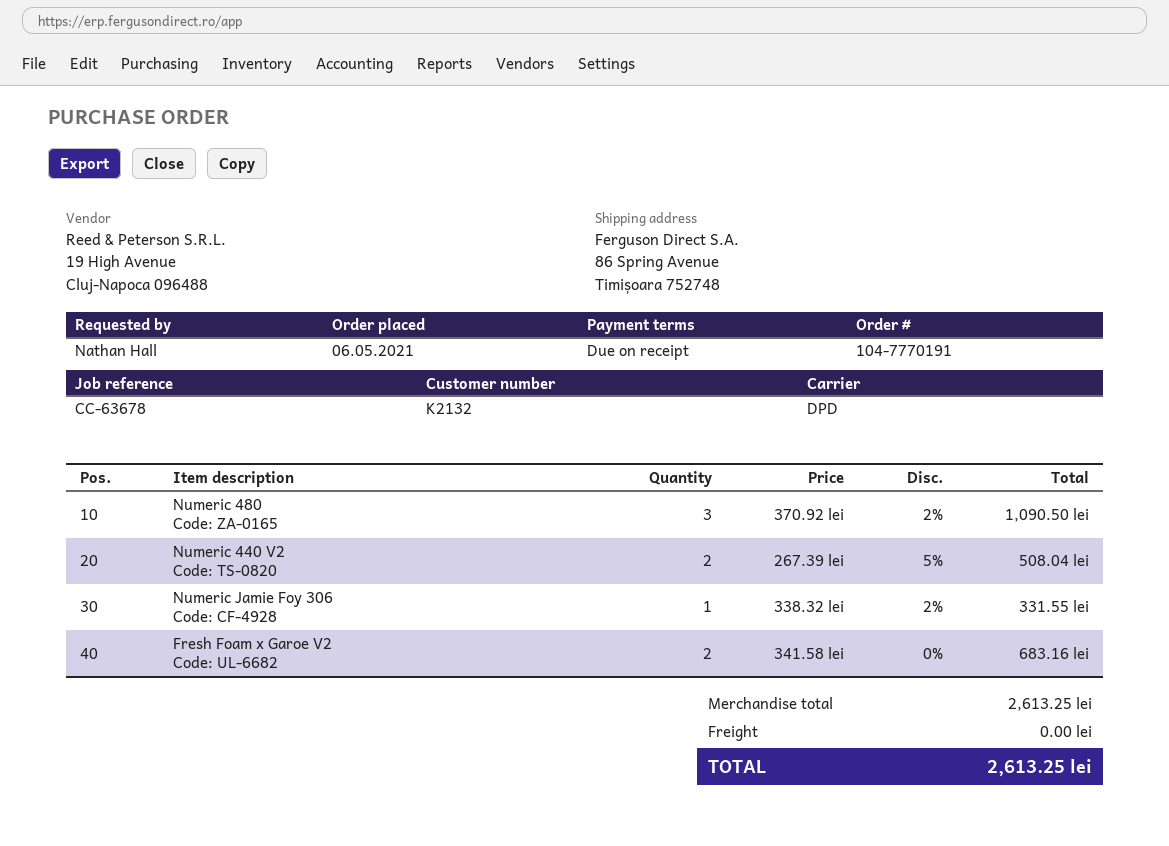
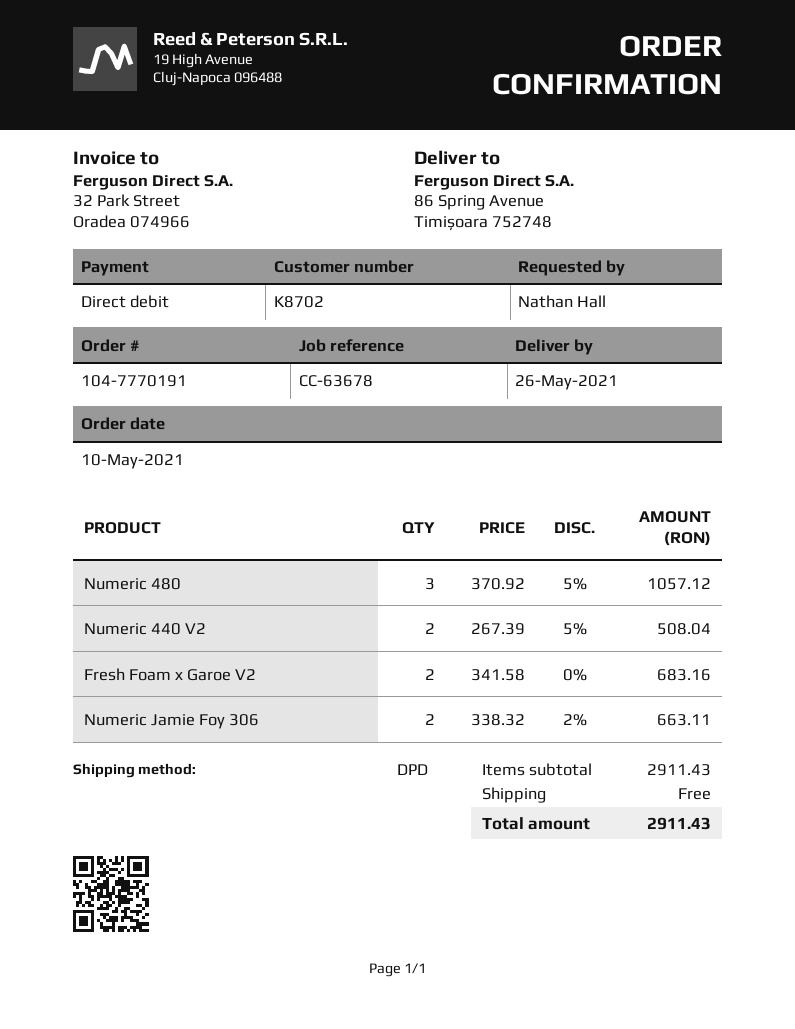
order date: 2021-05-06 -> 2021-05-10
customer number: K2132 -> K8702
Numeric 480: 3 x 370.92 - 2% = 1090.50 -> 3 x 370.92 - 5% = 1057.12
Numeric Jamie Foy 306: 1 x 338.32 - 2% = 331.55 -> 2 x 338.32 - 2% = 663.11
subtotal: 2613.25 -> 2911.43
total: 2613.25 -> 2911.43

